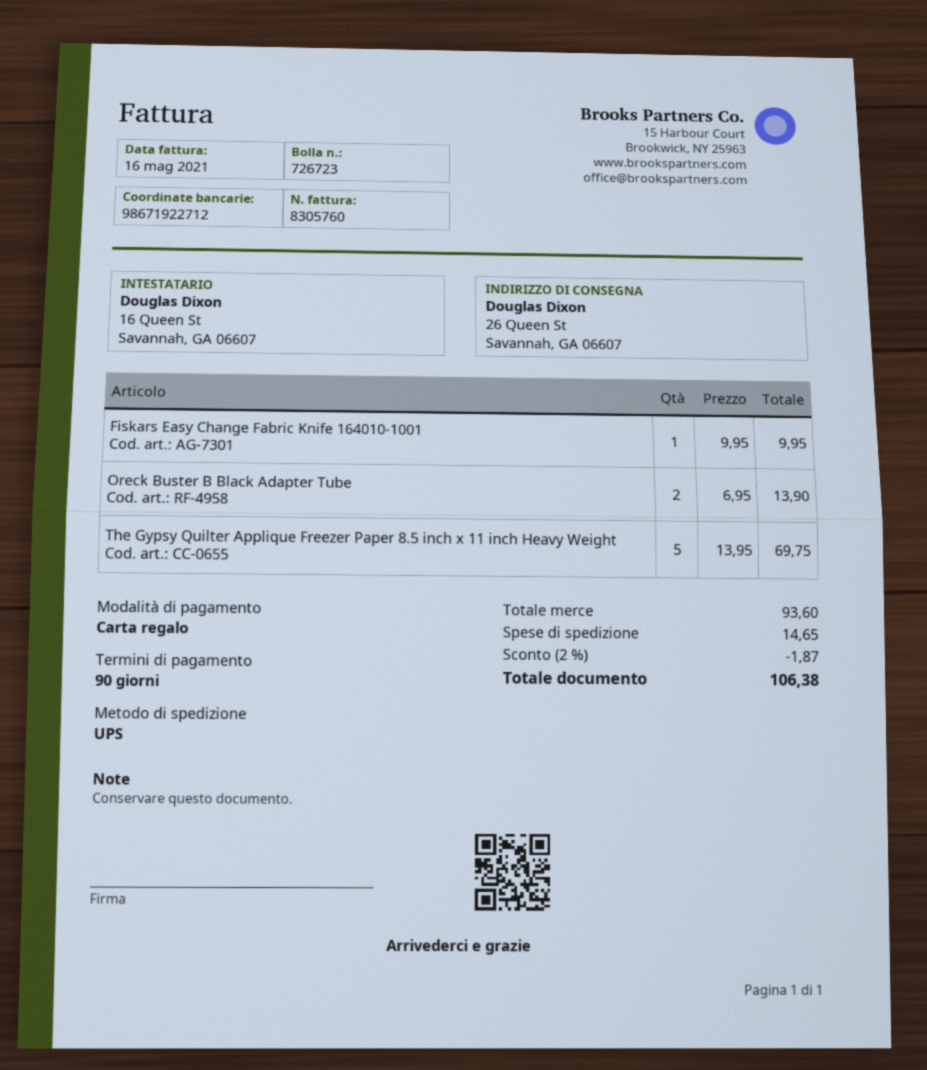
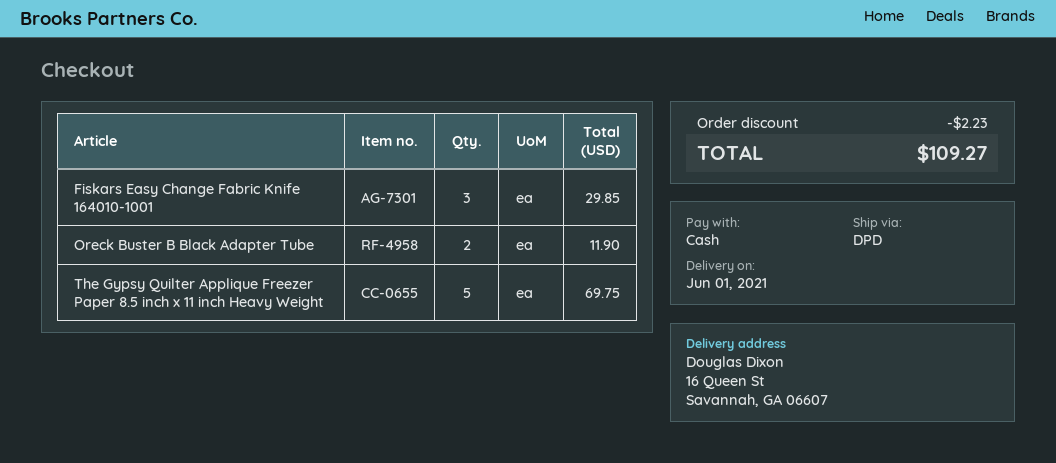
payment method: gift card -> cash
shipping method: UPS -> DPD
ship to: 26 Queen St, Savannah, GA 06607 -> 16 Queen St, Savannah, GA 06607
Fiskars Easy Change Fabric Knife 164010-1001: 1 for 9.95 -> 3 for 29.85
Oreck Buster B Black Adapter Tube: 2 for 13.90 -> 2 for 11.90
discount: 1.87 -> 2.23
shipping: 14.65 -> none
total: 106.38 -> 109.27

